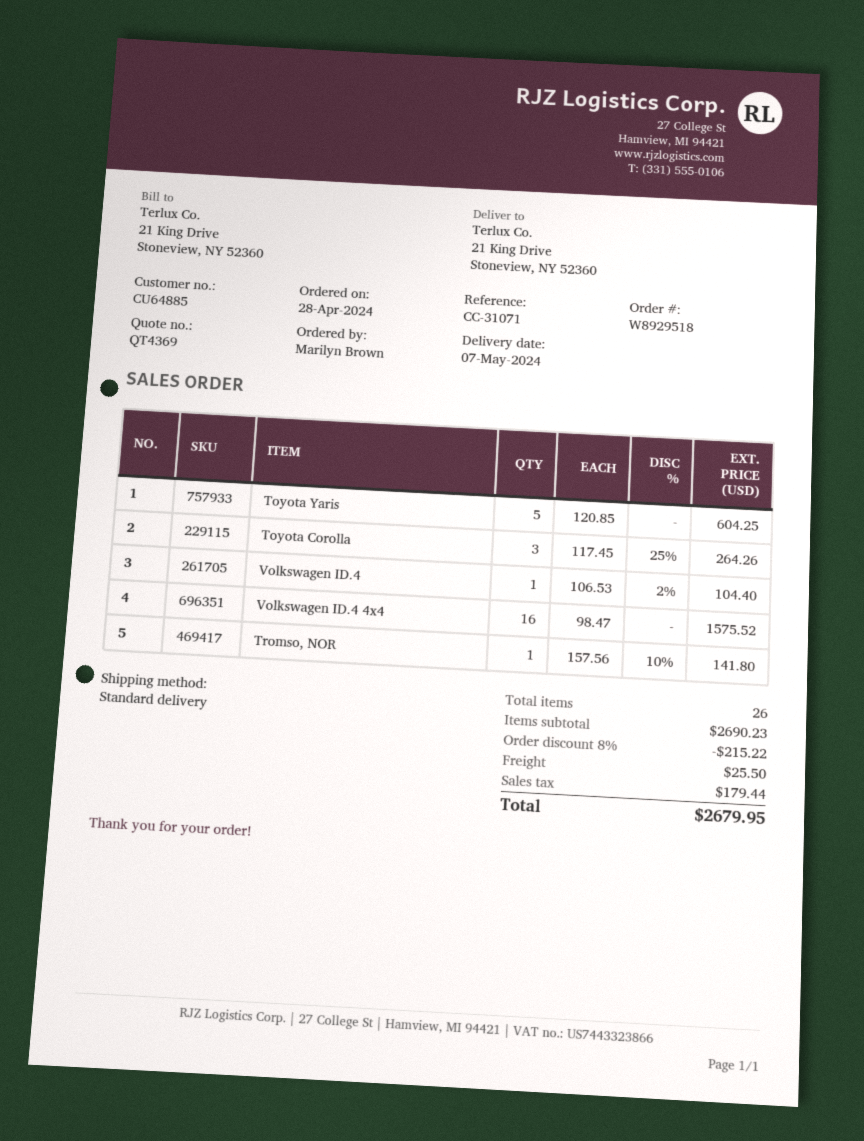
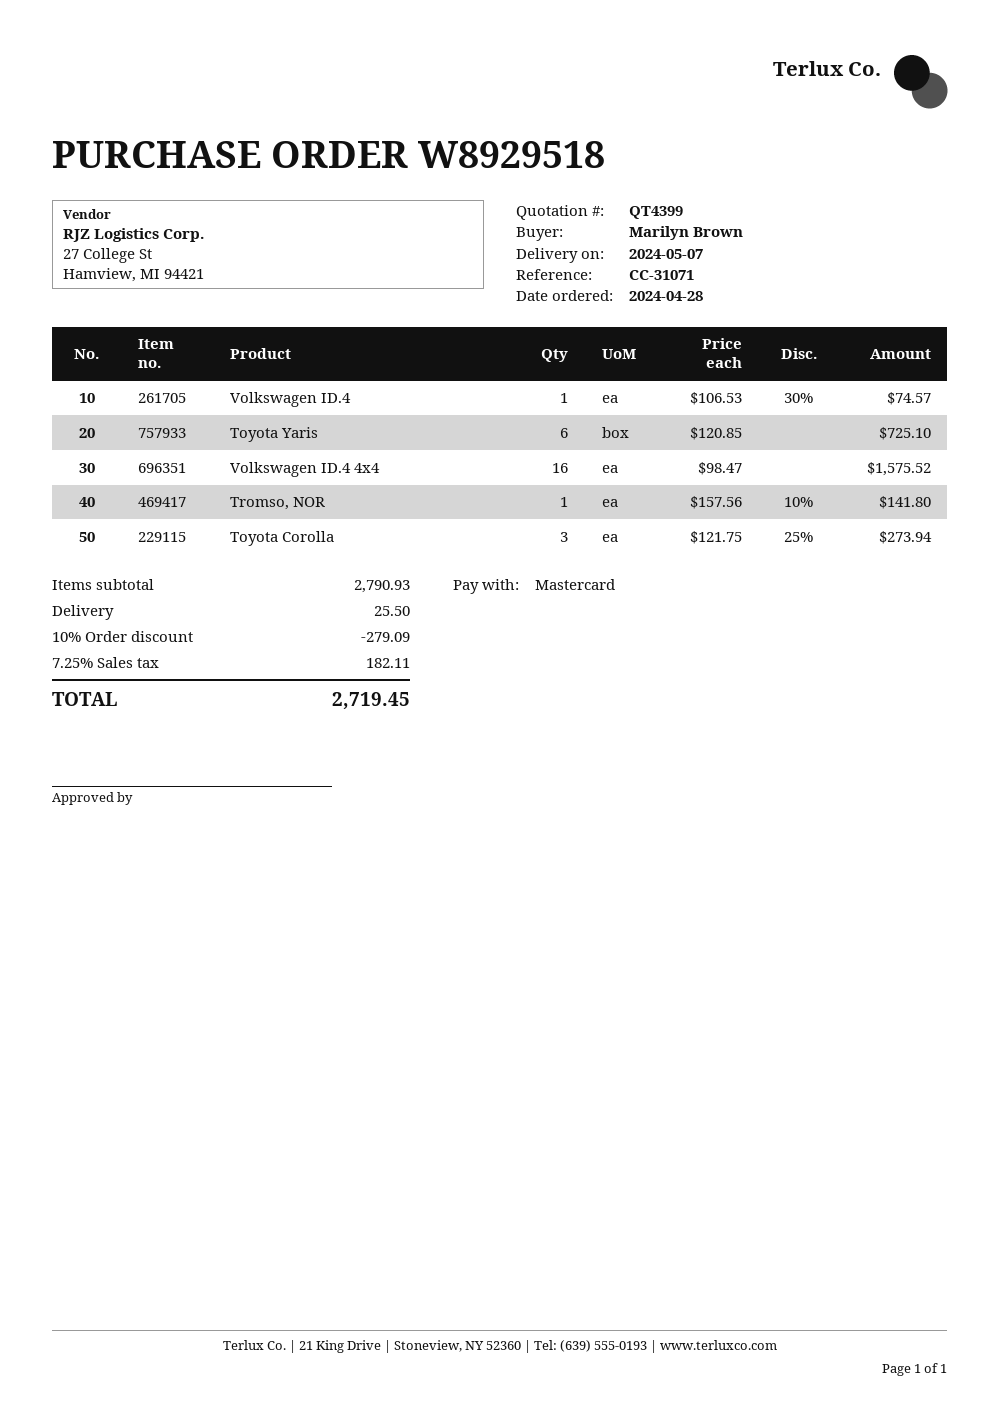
quote number: QT4369 -> QT4399
Toyota Yaris: 5 x 120.85 = 604.25 -> 6 x 120.85 = 725.10
Toyota Corolla: 3 x 117.45 - 25% = 264.26 -> 3 x 121.75 - 25% = 273.94
Volkswagen ID.4: 1 x 106.53 - 2% = 104.40 -> 1 x 106.53 - 30% = 74.57
subtotal: 2690.23 -> 2790.93
discount: 8% = 215.22 -> 10% = 279.09
tax: 179.44 -> 182.11
total: 2679.95 -> 2719.45

